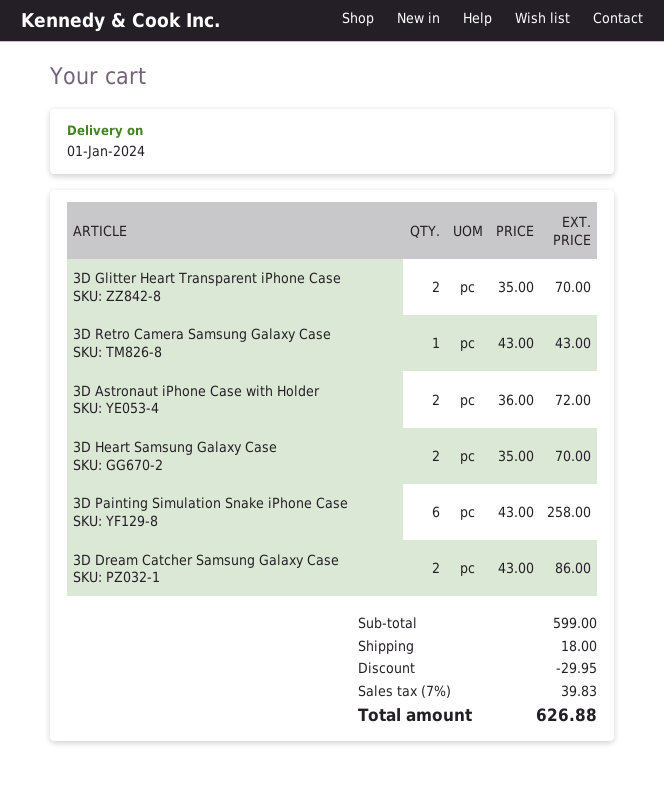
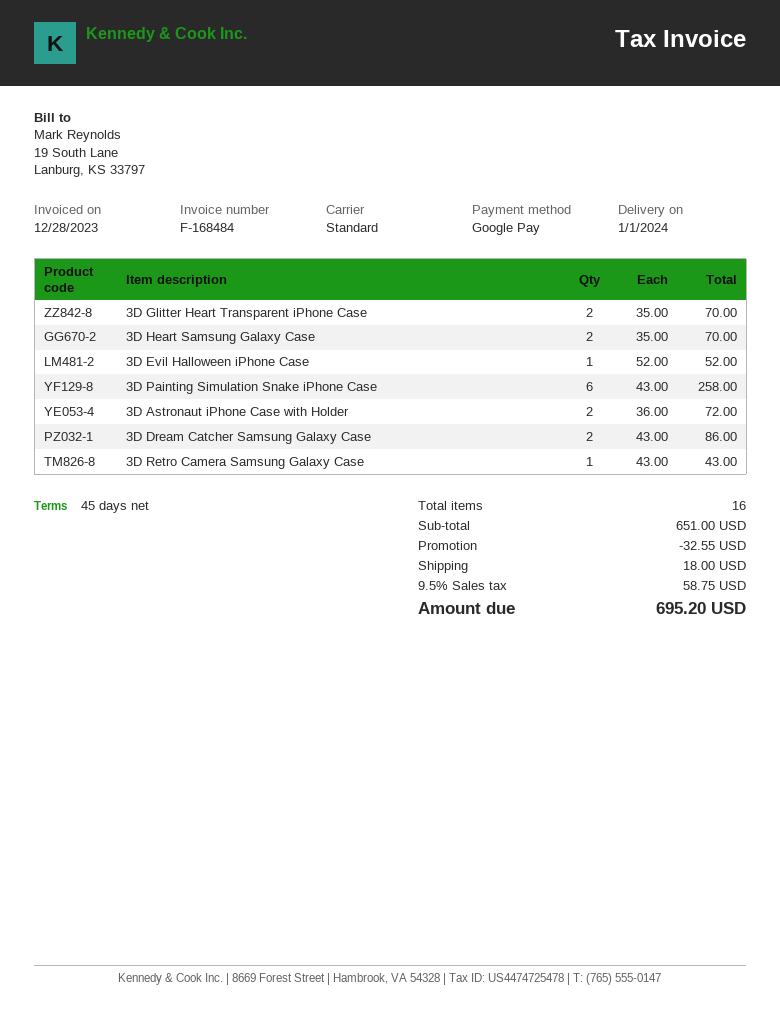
3D Evil Halloween iPhone Case: none -> 1 x 52.00 = 52.00
subtotal: 599.00 -> 651.00
discount: 29.95 -> 32.55
tax: 7% = 39.83 -> 9.5% = 58.75
total: 626.88 -> 695.20

